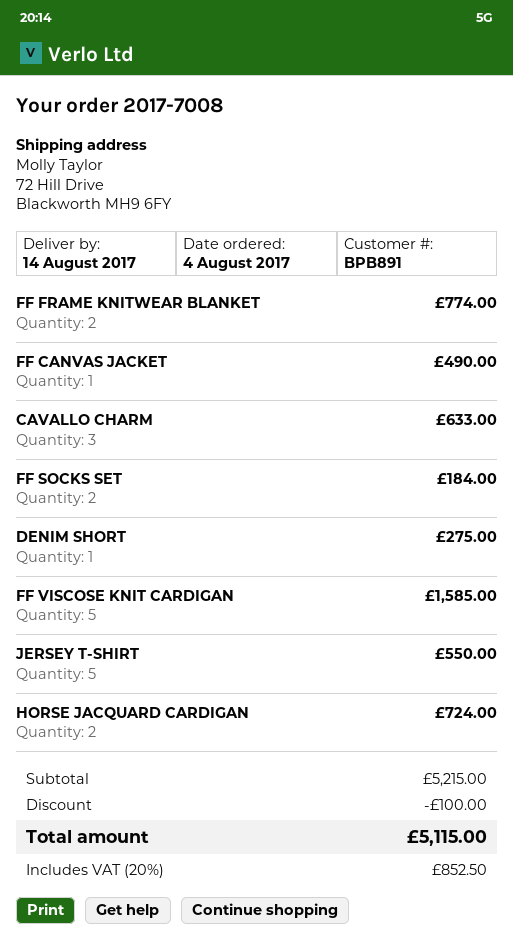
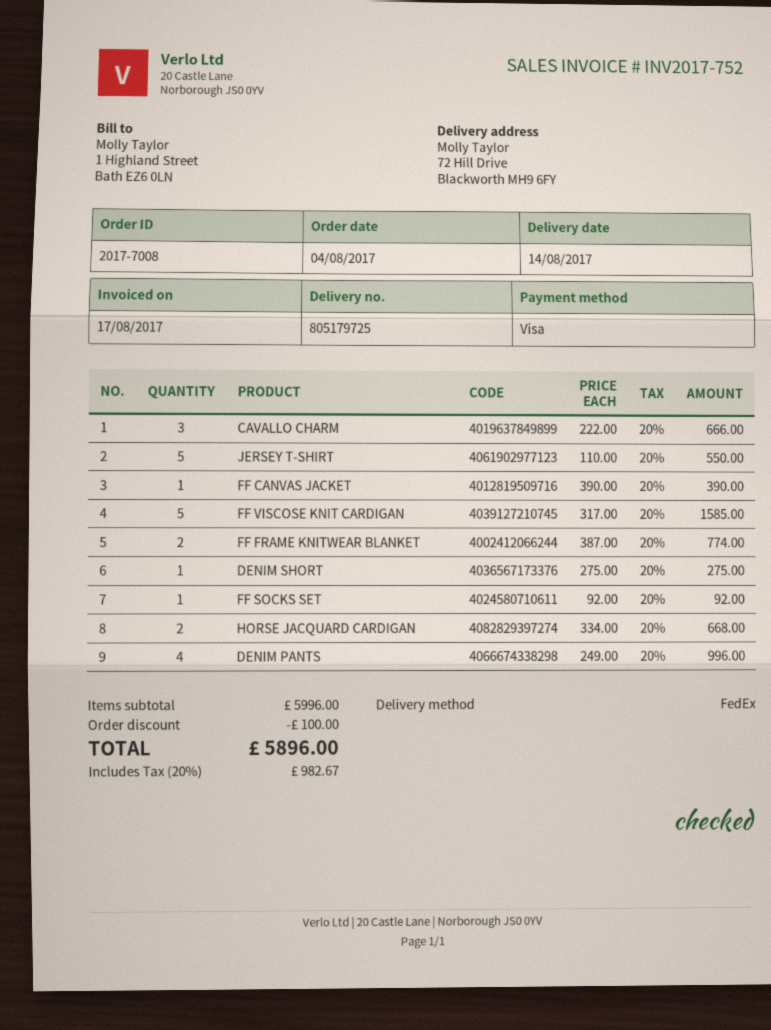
FF CANVAS JACKET: 1 for 490.00 -> 1 for 390.00
CAVALLO CHARM: 3 for 633.00 -> 3 for 666.00
FF SOCKS SET: 2 for 184.00 -> 1 for 92.00
HORSE JACQUARD CARDIGAN: 2 for 724.00 -> 2 for 668.00
DENIM PANTS: none -> 4 for 996.00
subtotal: 5215.00 -> 5996.00
tax: 20% = 852.50 -> 20% = 982.67
total: 5115.00 -> 5896.00

